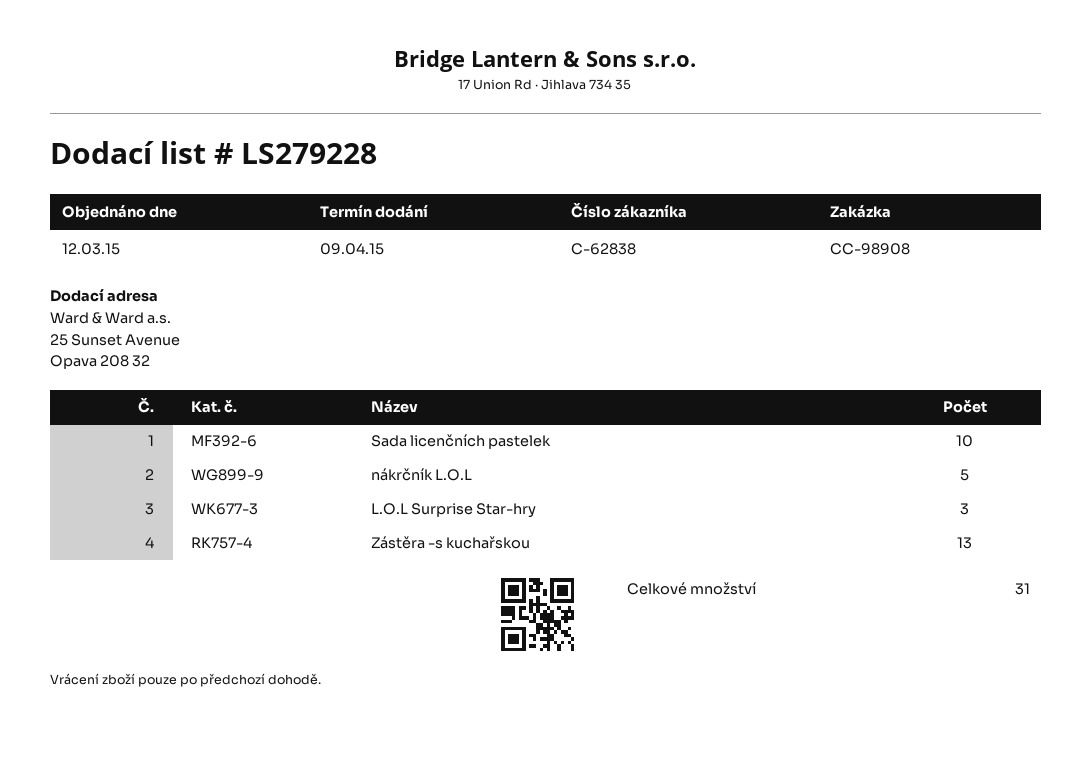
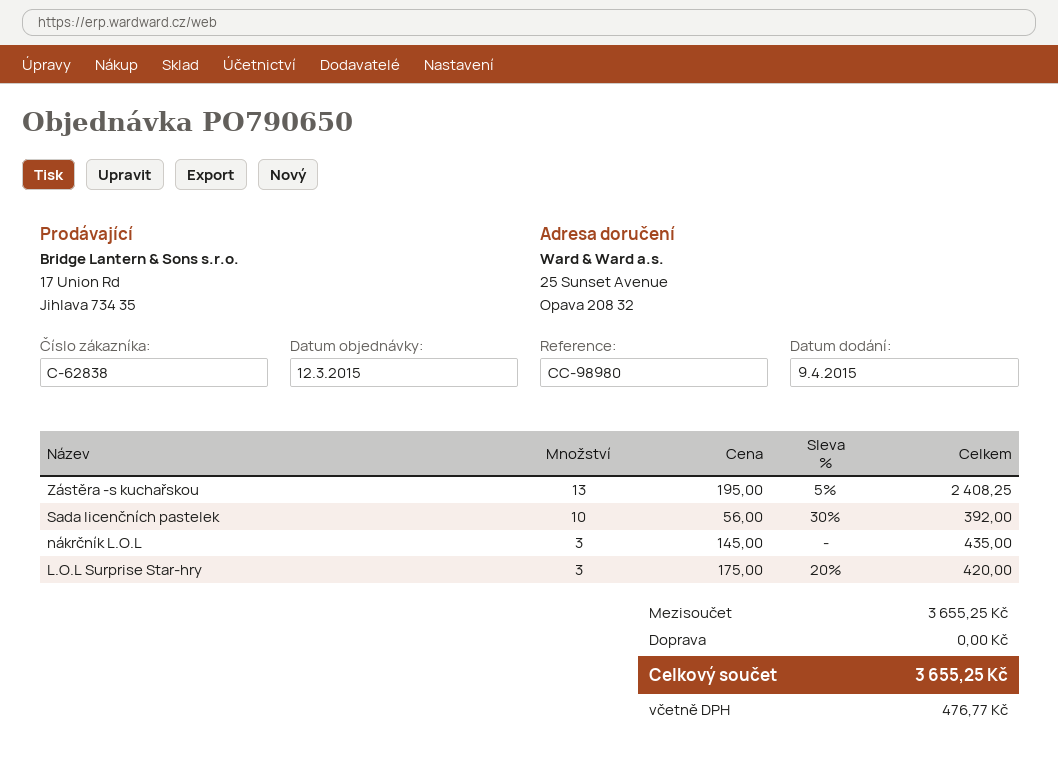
reference: CC-98908 -> CC-98980
nákrčník L.O.L: 5 -> 3

